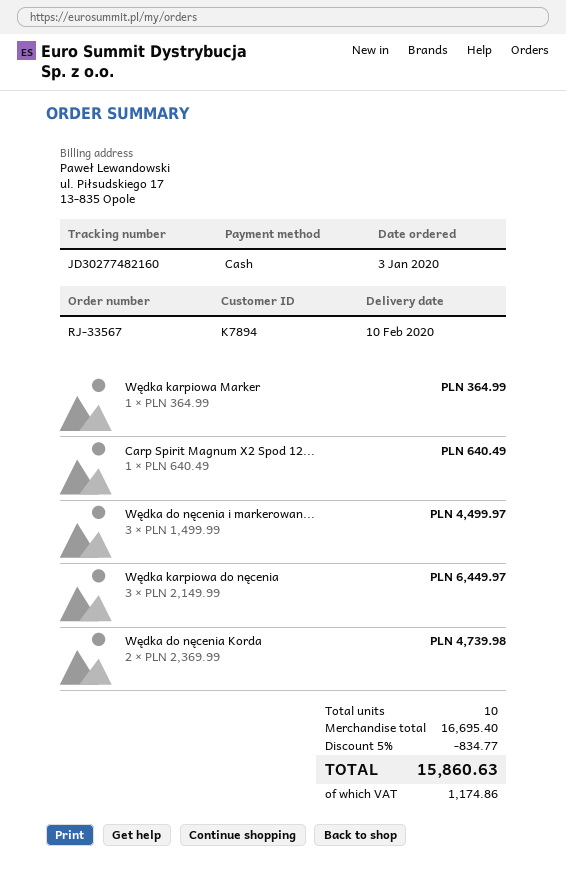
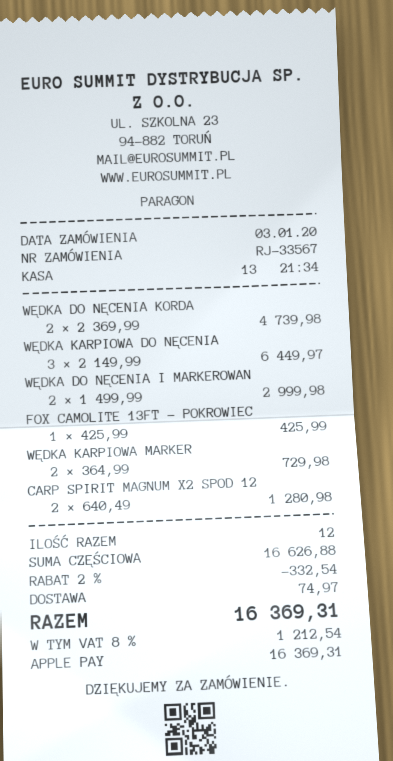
payment method: cash -> Apple Pay
Wędka karpiowa Marker: 1 x 364.99 = 364.99 -> 2 x 364.99 = 729.98
Carp Spirit Magnum X2 Spod 12...: 1 x 640.49 = 640.49 -> 2 x 640.49 = 1280.98
Wędka do nęcenia i markerowan...: 3 x 1499.99 = 4499.97 -> 2 x 1499.99 = 2999.98
FOX CAMOLITE 13FT – POKROWIEC: none -> 1 x 425.99 = 425.99
total quantity: 10 -> 12
subtotal: 16695.40 -> 16626.88
discount: 5% = 834.77 -> 2% = 332.54
shipping: none -> 74.97
tax: 1174.86 -> 1212.54
total: 15860.63 -> 16369.31

